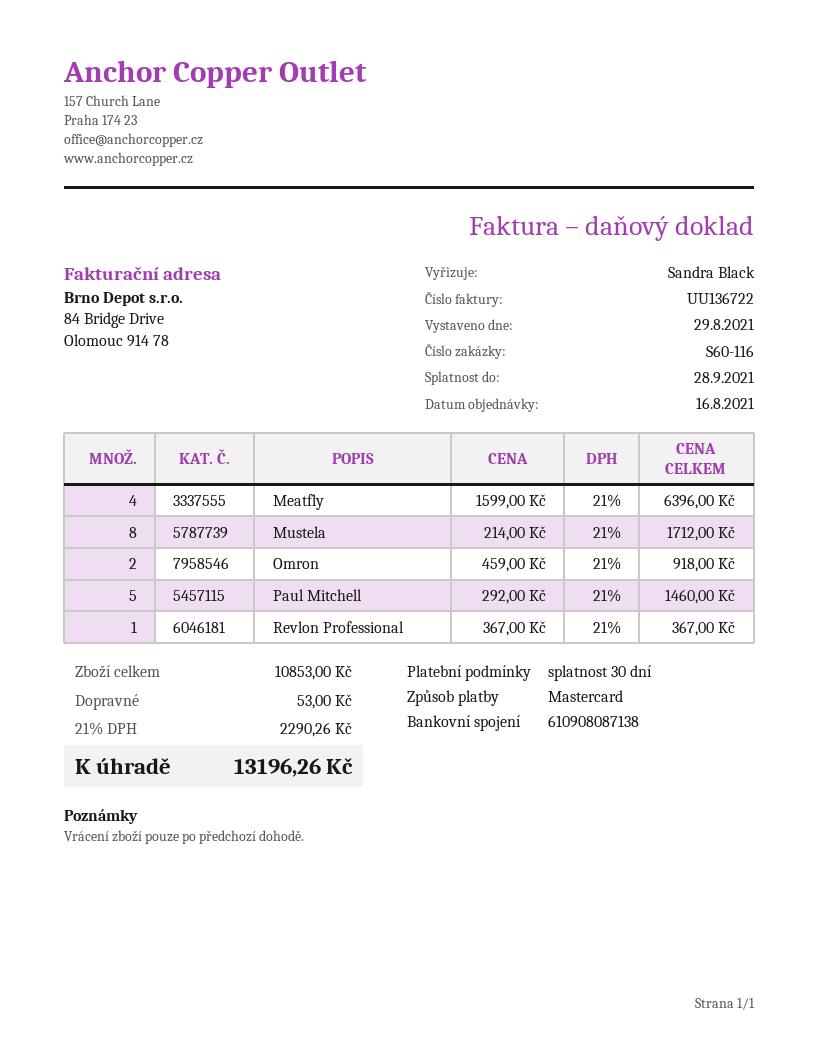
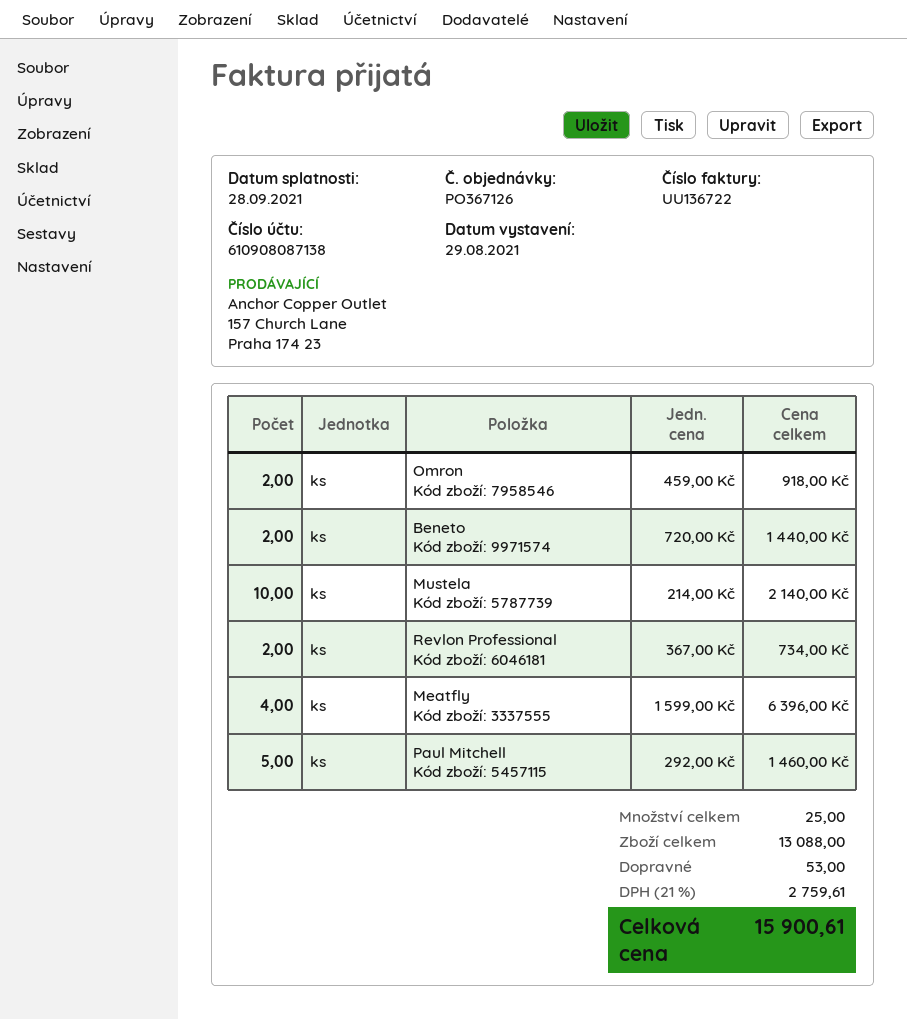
Mustela: 8 x 214.00 = 1712.00 -> 10 x 214.00 = 2140.00
Revlon Professional: 1 x 367.00 = 367.00 -> 2 x 367.00 = 734.00
Beneto: none -> 2 x 720.00 = 1440.00
subtotal: 10853.00 -> 13088.00
tax: 21% = 2290.26 -> 21% = 2759.61
total: 13196.26 -> 15900.61

